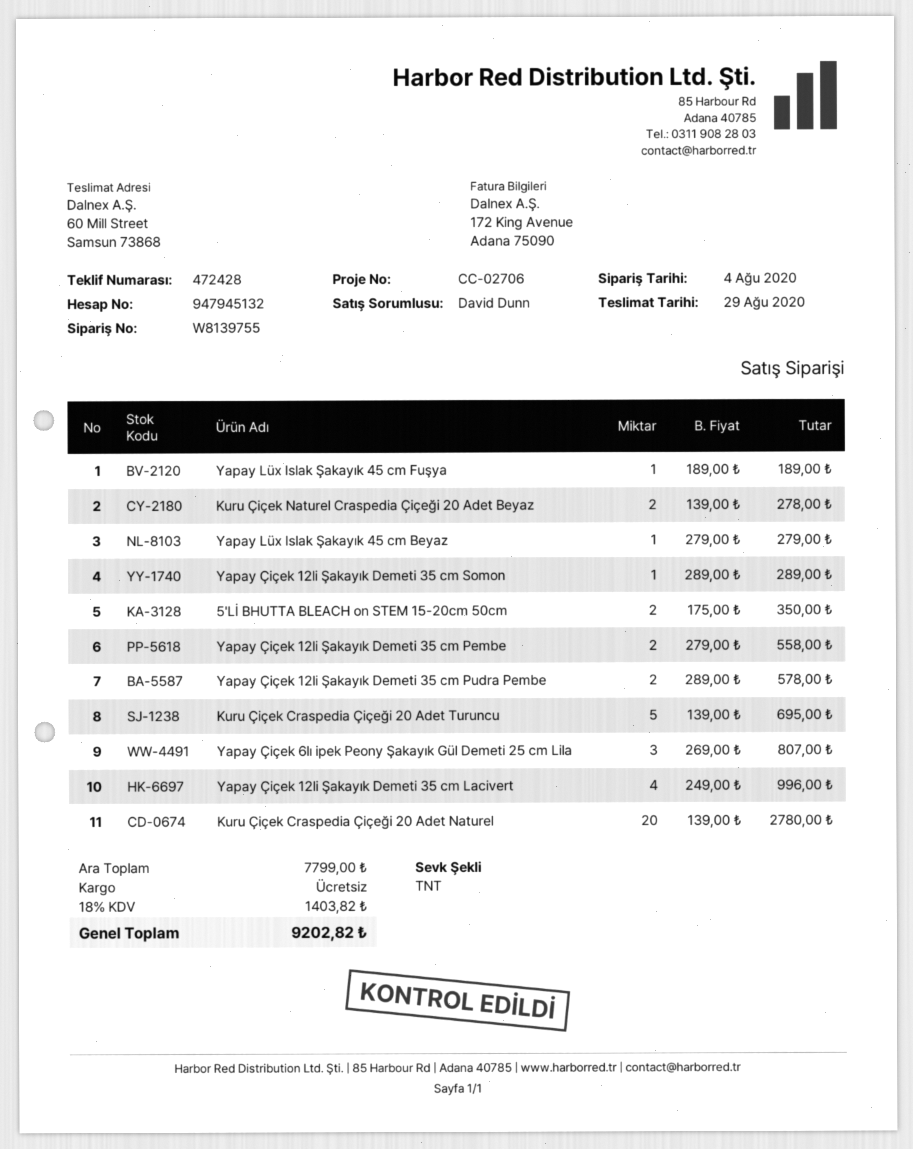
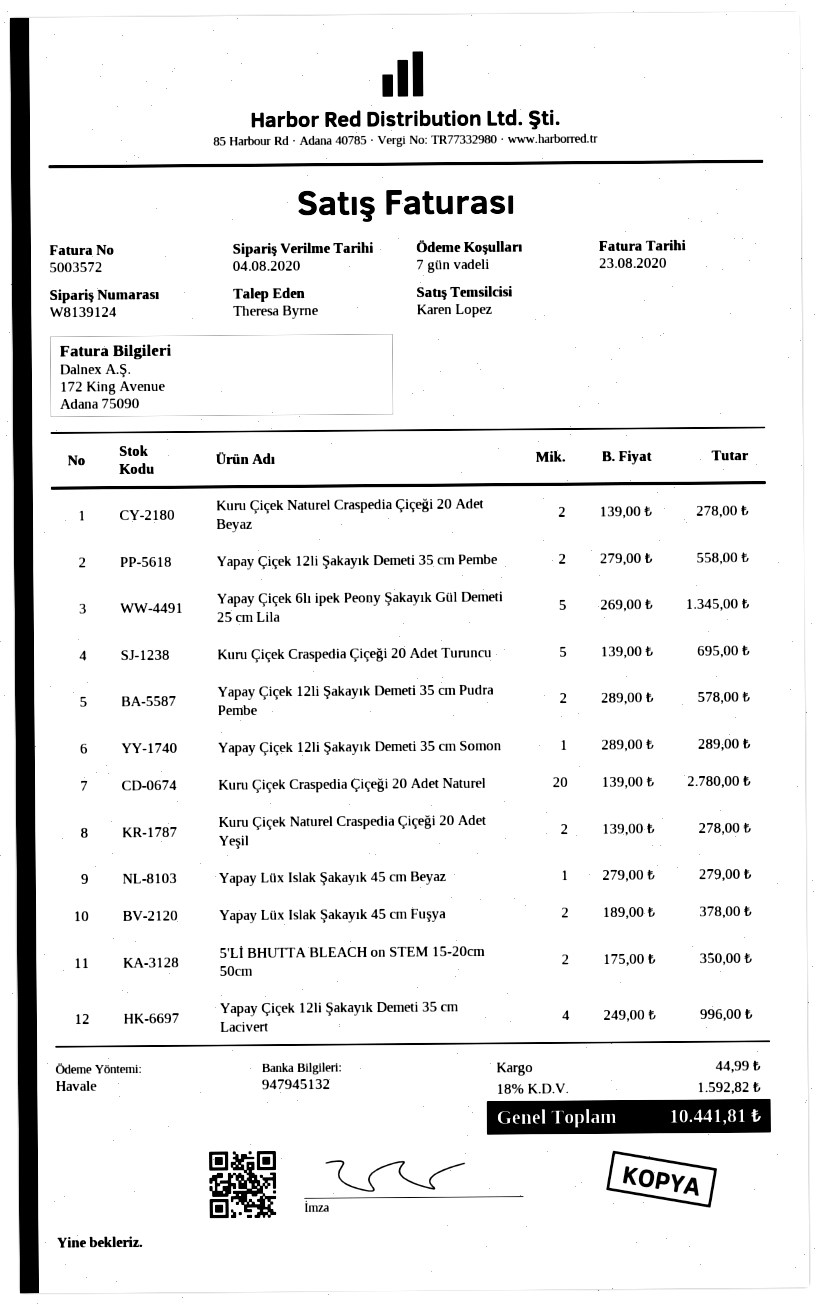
order number: W8139755 -> W8139124
sales rep: David Dunn -> Karen Lopez
Yapay Lüx Islak Şakayık 45 cm Fuşya: 1 x 189.00 = 189.00 -> 2 x 189.00 = 378.00
Yapay Çiçek 6lı ipek Peony Şakayık Gül Demeti 25 cm Lila: 3 x 269.00 = 807.00 -> 5 x 269.00 = 1345.00
Kuru Çiçek Naturel Craspedia Çiçeği 20 Adet Yeşil: none -> 2 x 139.00 = 278.00
shipping: 0.00 -> 44.99
tax: 18% = 1403.82 -> 18% = 1592.82
total: 9202.82 -> 10441.81

